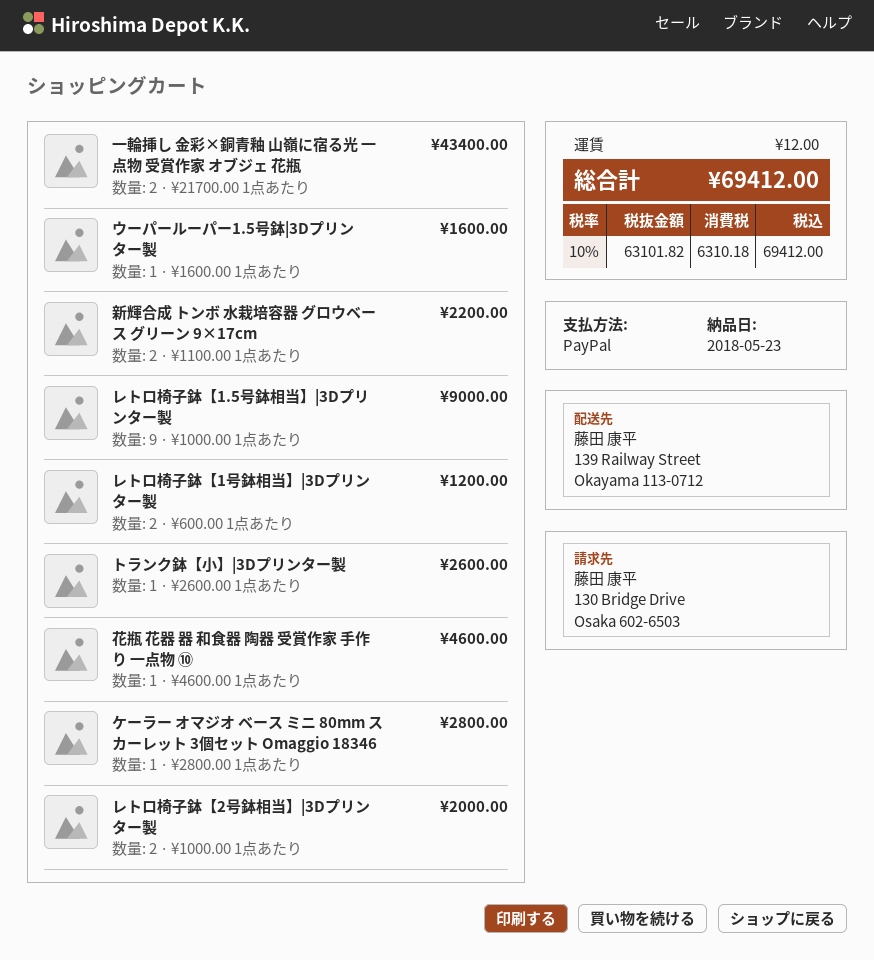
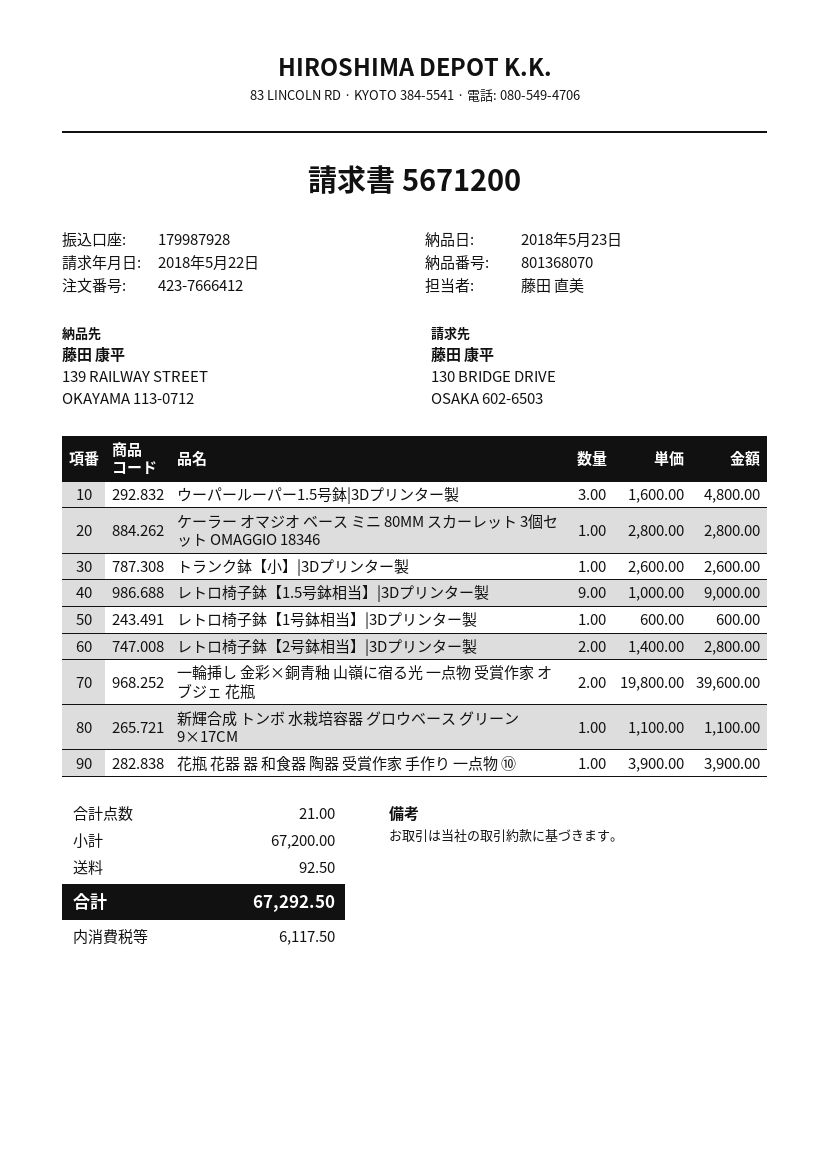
一輪挿し 金彩×銅青釉 山嶺に宿る光 一点物 受賞作家 オブジェ 花瓶: 2 x 21700.00 = 43400.00 -> 2 x 19800.00 = 39600.00
ウーパールーパー1.5号鉢|3Dプリンター製: 1 x 1600.00 = 1600.00 -> 3 x 1600.00 = 4800.00
新輝合成 トンボ 水栽培容器 グロウベース グリーン 9×17cm: 2 x 1100.00 = 2200.00 -> 1 x 1100.00 = 1100.00
レトロ椅子鉢【1号鉢相当】|3Dプリンター製: 2 x 600.00 = 1200.00 -> 1 x 600.00 = 600.00
花瓶 花器 器 和食器 陶器 受賞作家 手作り 一点物 ⑩: 1 x 4600.00 = 4600.00 -> 1 x 3900.00 = 3900.00
レトロ椅子鉢【2号鉢相当】|3Dプリンター製: 2 x 1000.00 = 2000.00 -> 2 x 1400.00 = 2800.00
shipping: 12.00 -> 92.50
tax: 6310.18 -> 6117.50
total: 69412.00 -> 67292.50

